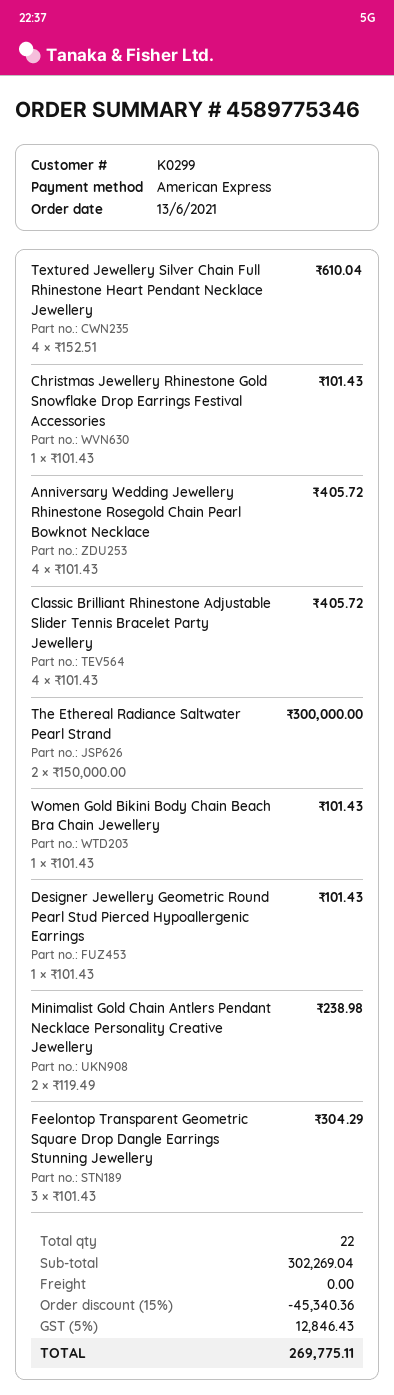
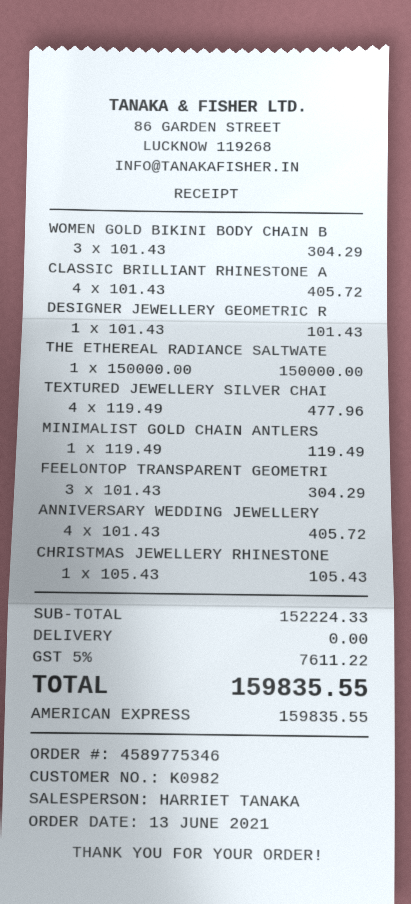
customer number: K0299 -> K0982
Textured Jewellery Silver Chain Full Rhinestone Heart Pendant Necklace Jewellery: 4 x 152.51 = 610.04 -> 4 x 119.49 = 477.96
Christmas Jewellery Rhinestone Gold Snowflake Drop Earrings Festival Accessories: 1 x 101.43 = 101.43 -> 1 x 105.43 = 105.43
The Ethereal Radiance Saltwater Pearl Strand: 2 x 150000.00 = 300000.00 -> 1 x 150000.00 = 150000.00
Women Gold Bikini Body Chain Beach Bra Chain Jewellery: 1 x 101.43 = 101.43 -> 3 x 101.43 = 304.29
Minimalist Gold Chain Antlers Pendant Necklace Personality Creative Jewellery: 2 x 119.49 = 238.98 -> 1 x 119.49 = 119.49
subtotal: 302269.04 -> 152224.33
discount: 15% = 45340.36 -> none
tax: 5% = 12846.43 -> 5% = 7611.22
total: 269775.11 -> 159835.55

